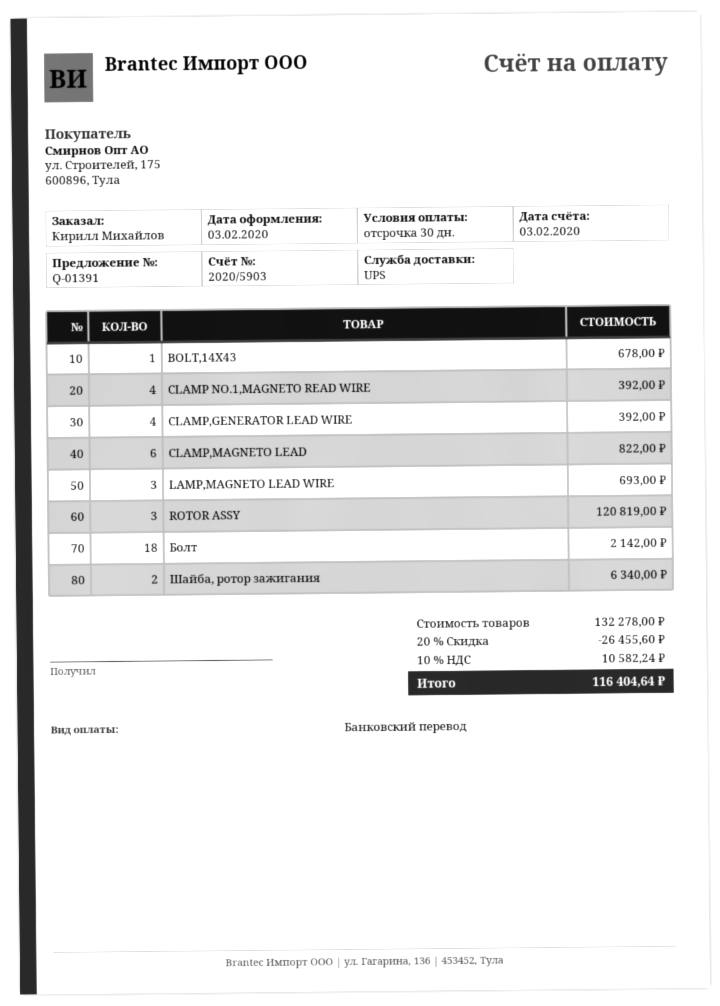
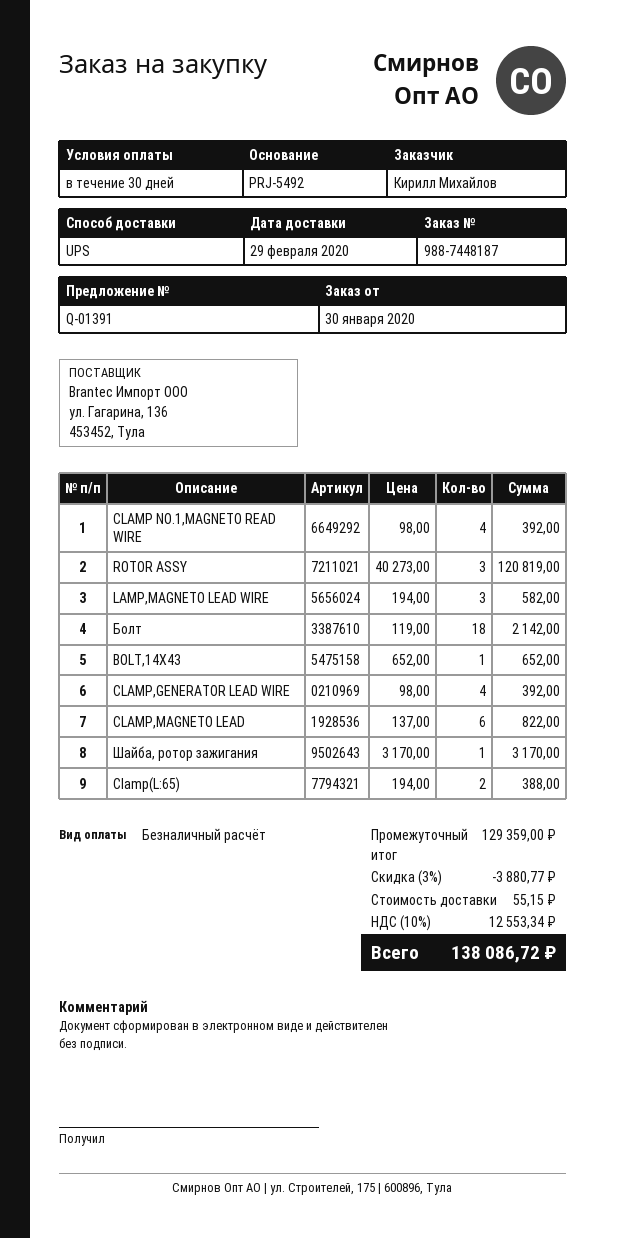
order date: 2020-02-03 -> 2020-01-30
BOLT,14X43: 1 for 678.00 -> 1 for 652.00
LAMP,MAGNETO LEAD WIRE: 3 for 693.00 -> 3 for 582.00
Шайба, ротор зажигания: 2 for 6340.00 -> 1 for 3170.00
Clamp(L:65): none -> 2 for 388.00
subtotal: 132278.00 -> 129359.00
discount: 20% = 26455.60 -> 3% = 3880.77
shipping: none -> 55.15
tax: 10% = 10582.24 -> 10% = 12553.34
total: 116404.64 -> 138086.72

